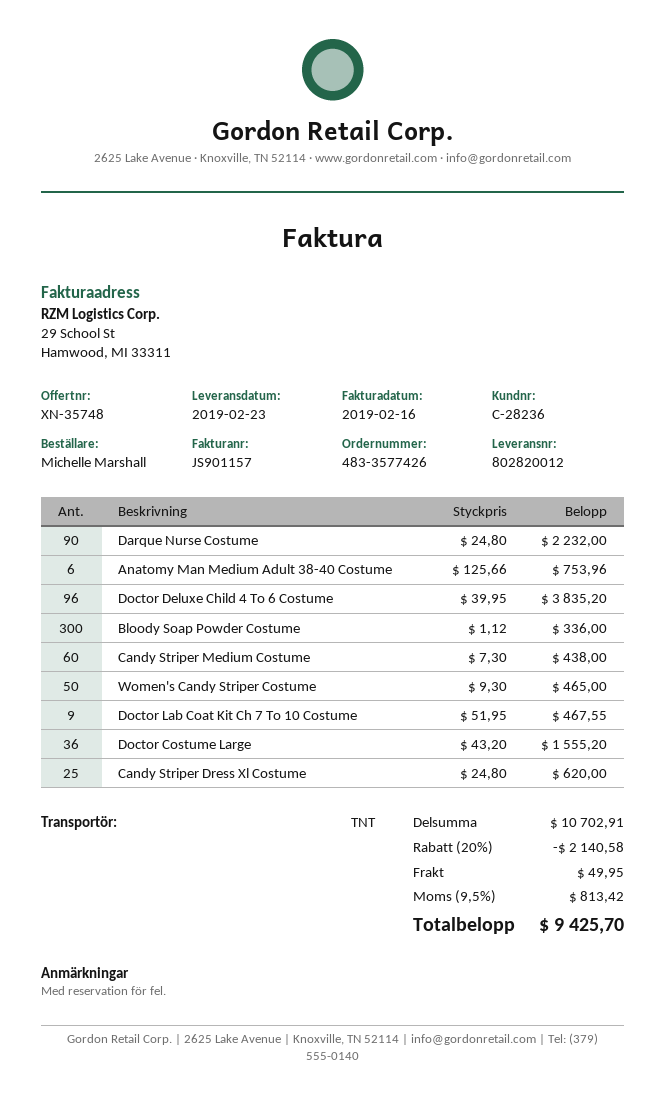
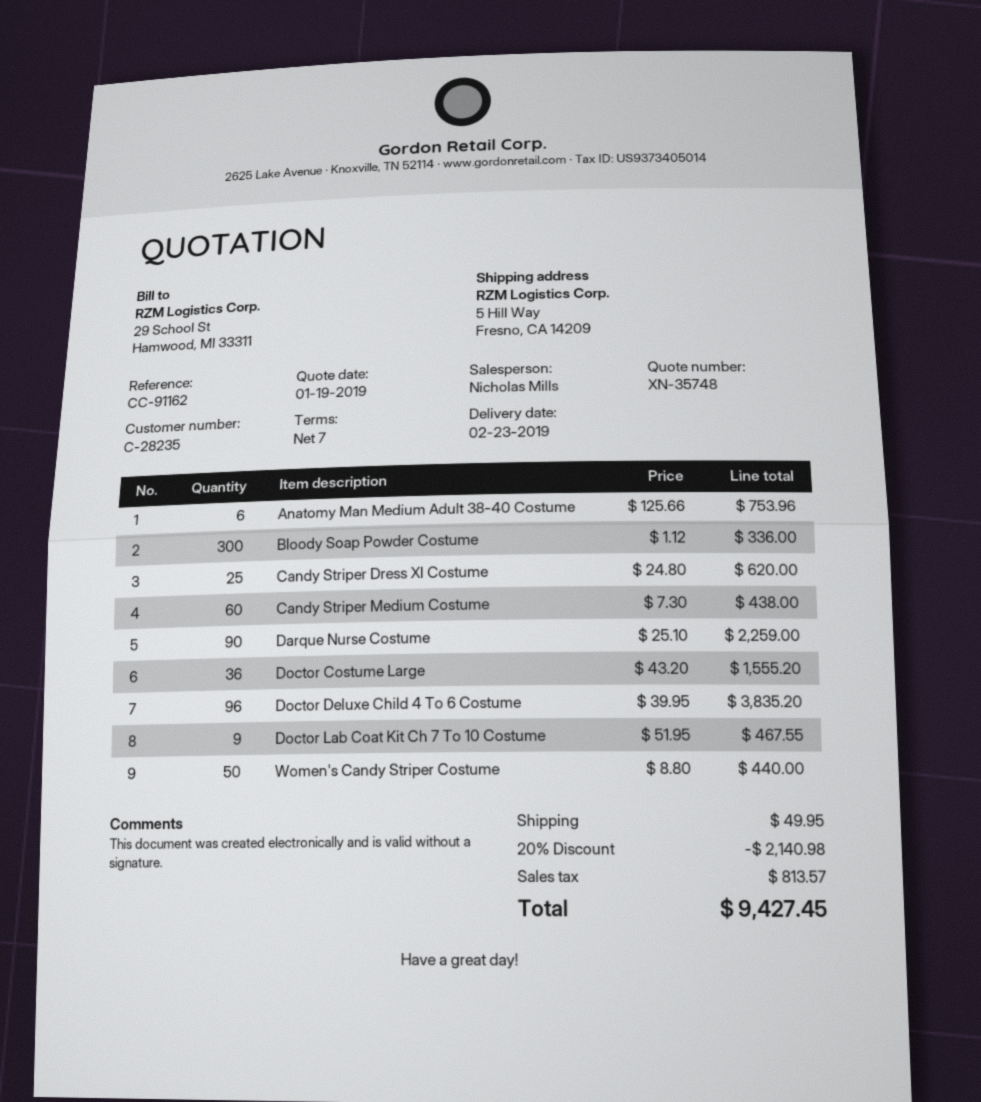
customer number: C-28236 -> C-28235
Darque Nurse Costume: 90 x 24.80 = 2232.00 -> 90 x 25.10 = 2259.00
Women's Candy Striper Costume: 50 x 9.30 = 465.00 -> 50 x 8.80 = 440.00
discount: 20% = 2140.58 -> 20% = 2140.98
tax: 813.42 -> 813.57
total: 9425.70 -> 9427.45

